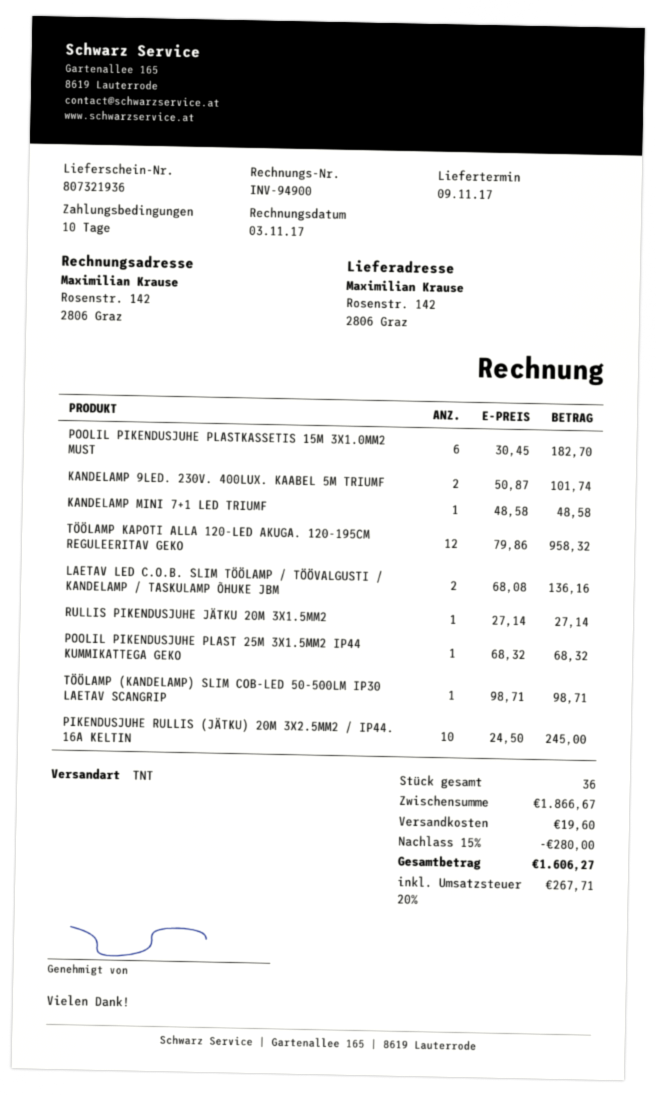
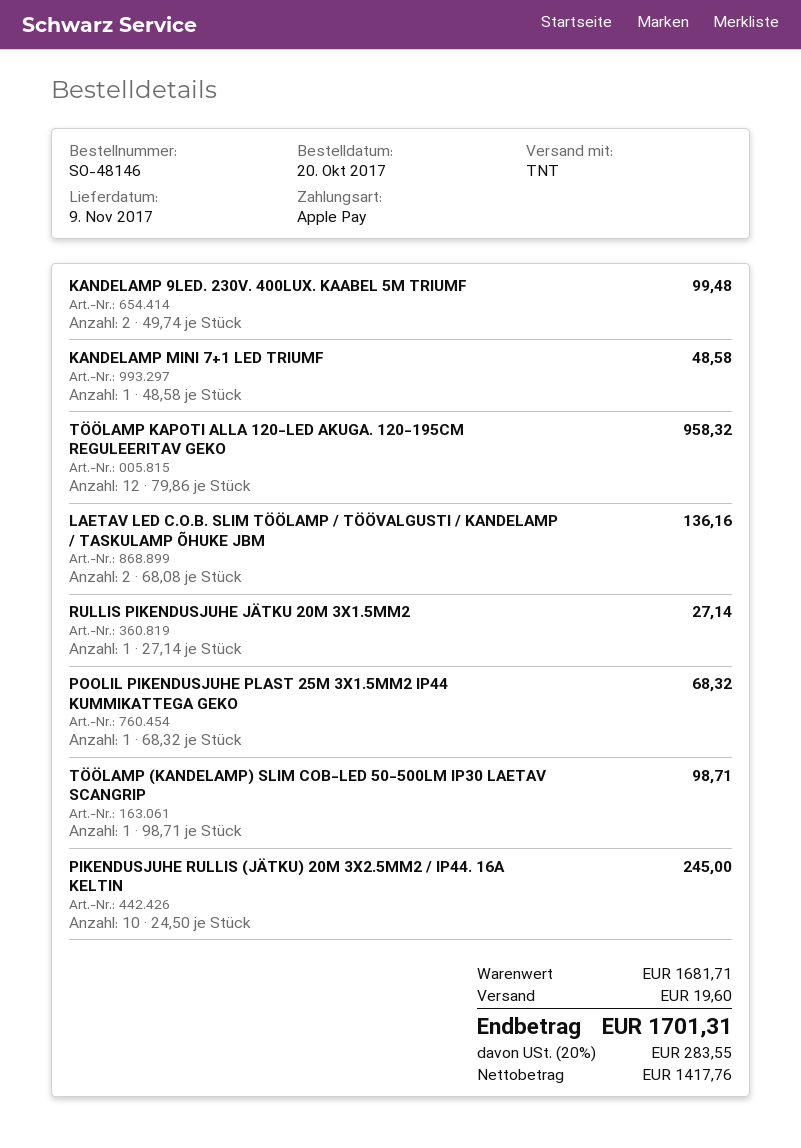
POOLIL PIKENDUSJUHE PLASTKASSETIS 15M 3X1.0MM2 MUST: 6 x 30.45 = 182.70 -> none
KANDELAMP 9LED. 230V. 400LUX. KAABEL 5M TRIUMF: 2 x 50.87 = 101.74 -> 2 x 49.74 = 99.48
subtotal: 1866.67 -> 1681.71
discount: 15% = 280.00 -> none
tax: 20% = 267.71 -> 20% = 283.55
total: 1606.27 -> 1701.31

